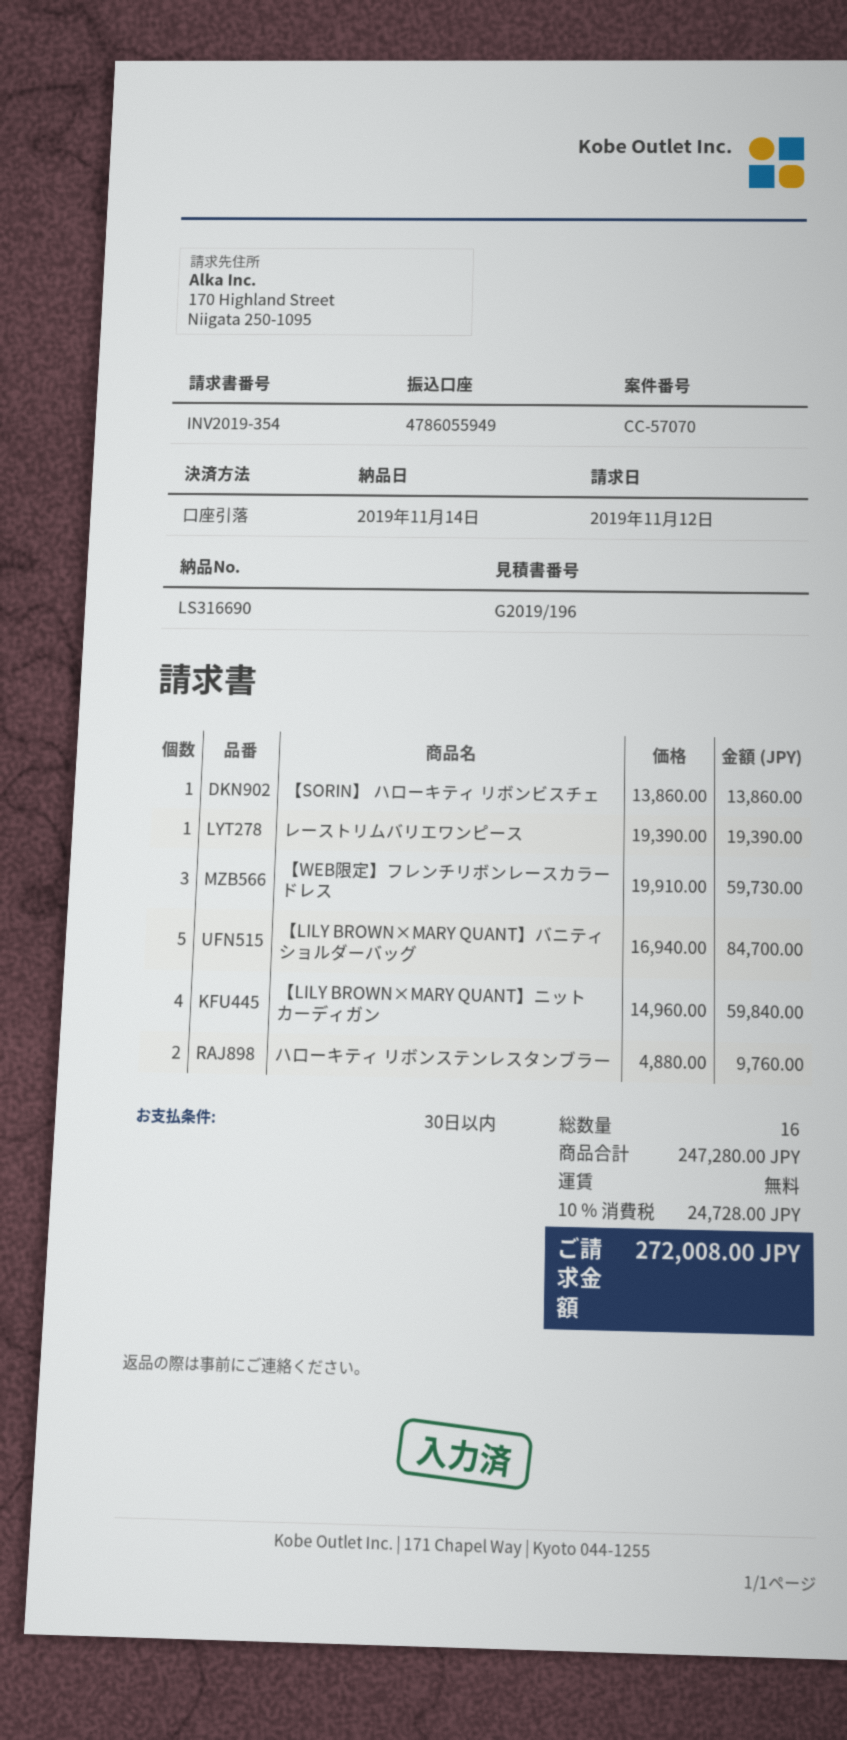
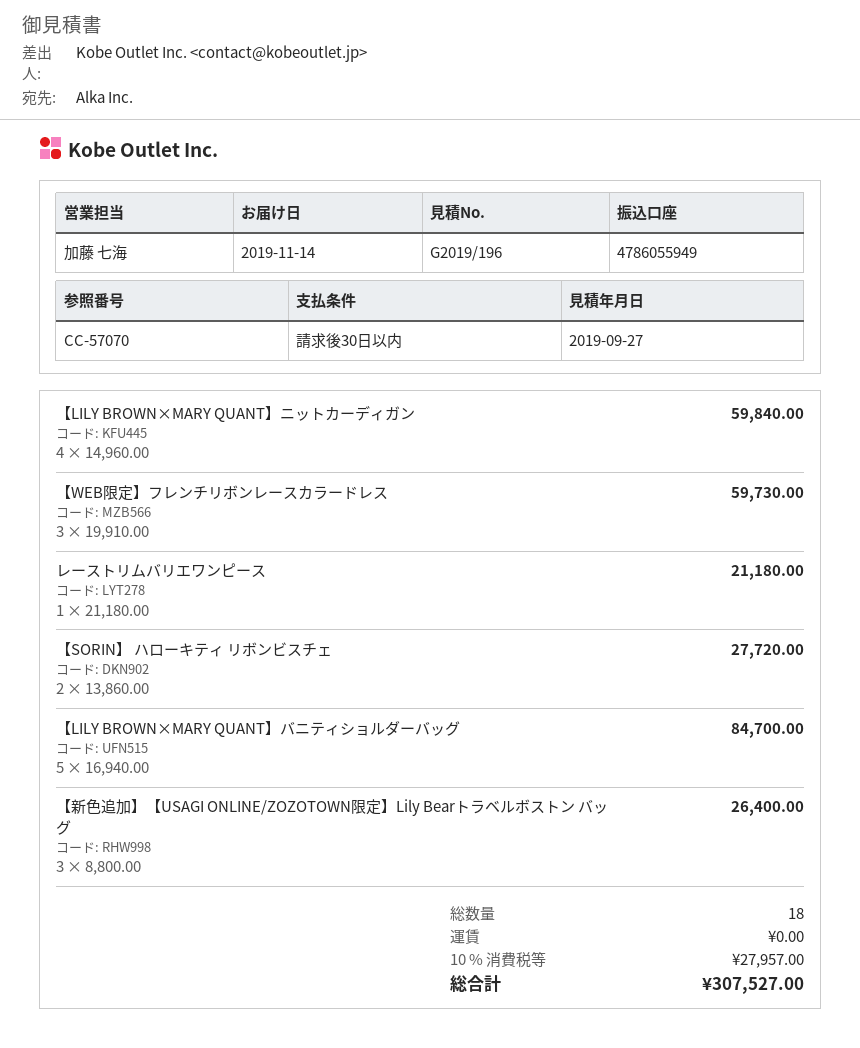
【SORIN】 ハローキティ リボンビスチェ: 1 x 13860.00 = 13860.00 -> 2 x 13860.00 = 27720.00
レーストリムバリエワンピース: 1 x 19390.00 = 19390.00 -> 1 x 21180.00 = 21180.00
ハローキティ リボンステンレスタンブラー: 2 x 4880.00 = 9760.00 -> none
【新色追加】【USAGI ONLINE/ZOZOTOWN限定】Lily Bearトラベルボストン バッグ: none -> 3 x 8800.00 = 26400.00
total quantity: 16 -> 18
tax: 10% = 24728.00 -> 10% = 27957.00
total: 272008.00 -> 307527.00

